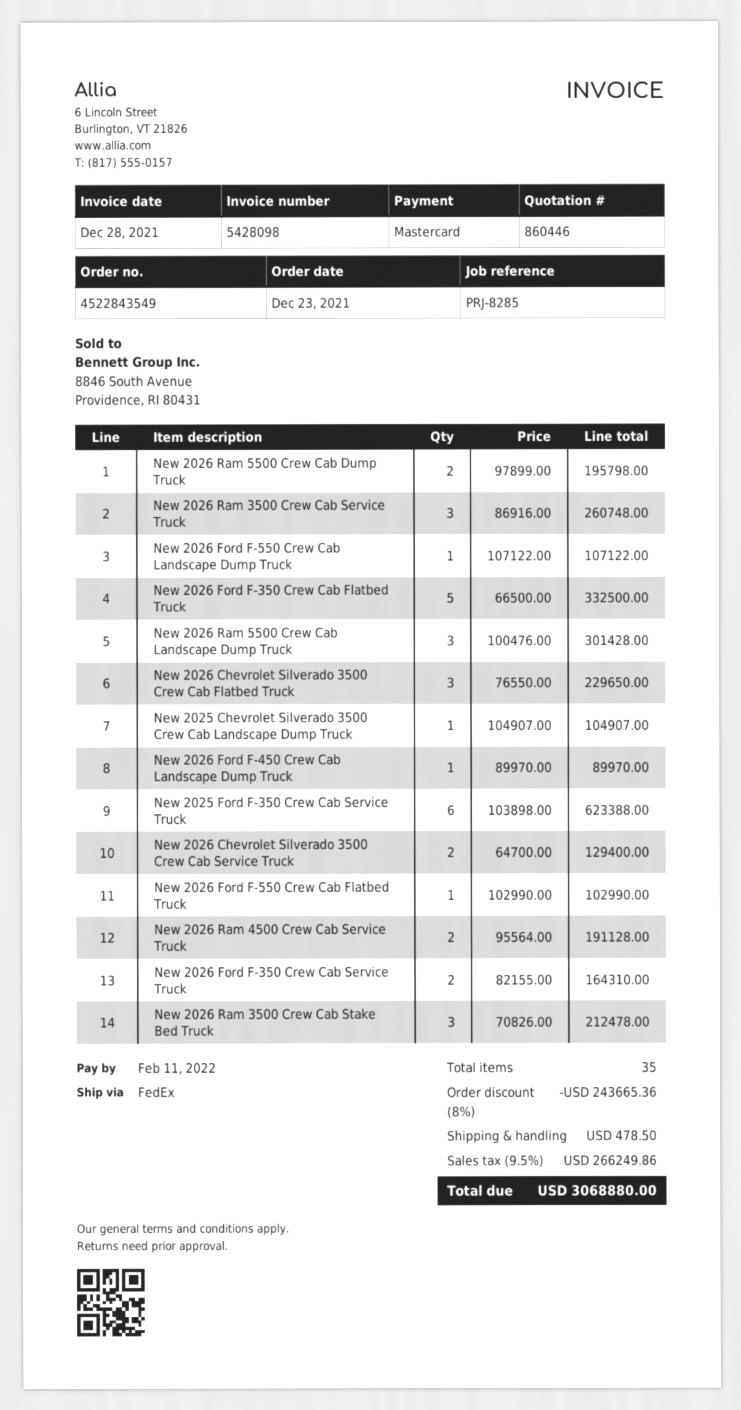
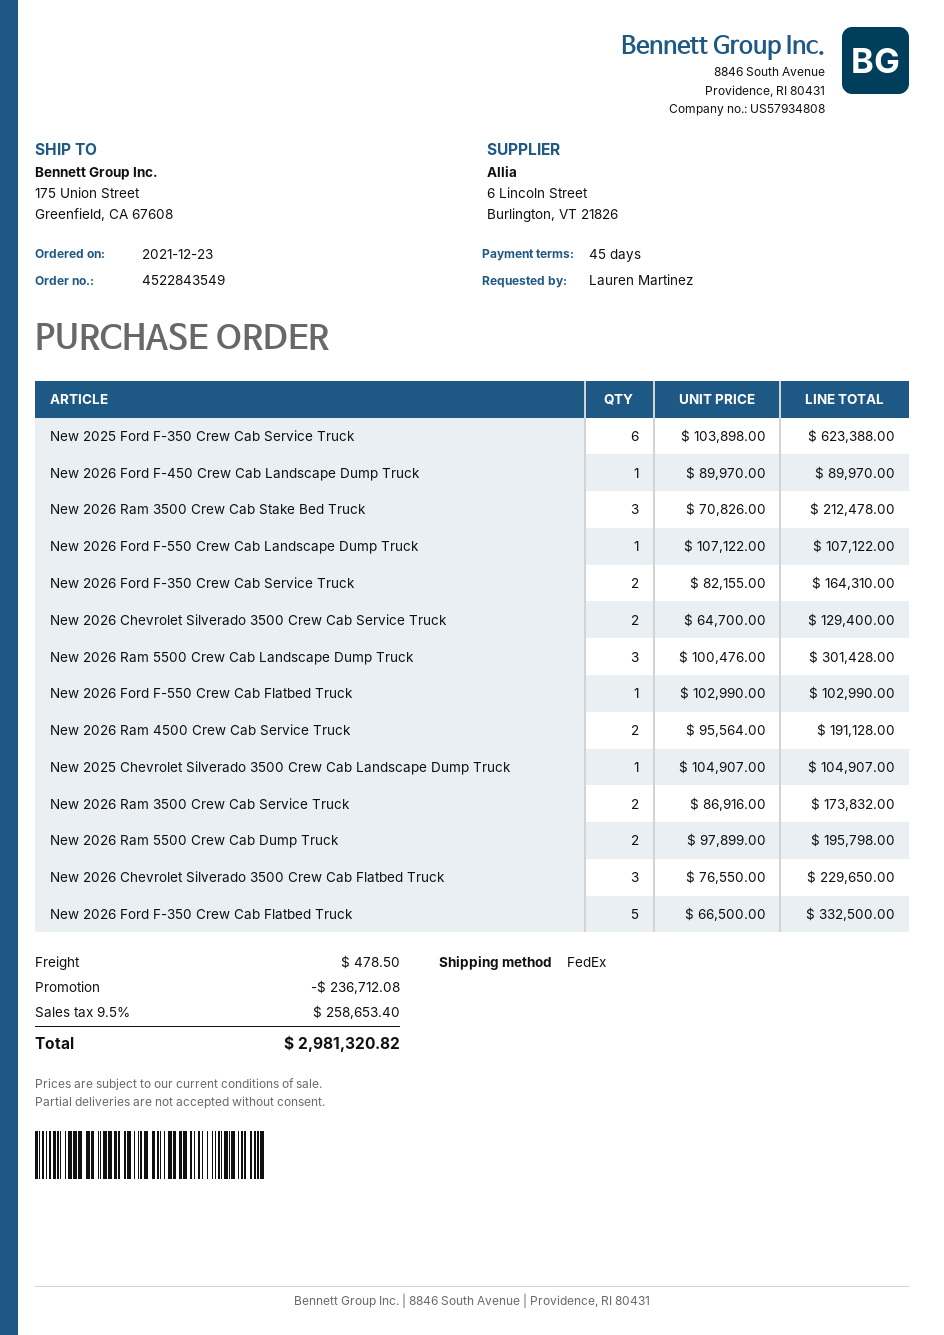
New 2026 Ram 3500 Crew Cab Service Truck: 3 x 86916.00 = 260748.00 -> 2 x 86916.00 = 173832.00
discount: 243665.36 -> 236712.08
tax: 9.5% = 266249.86 -> 9.5% = 258653.40
total: 3068880.00 -> 2981320.82

